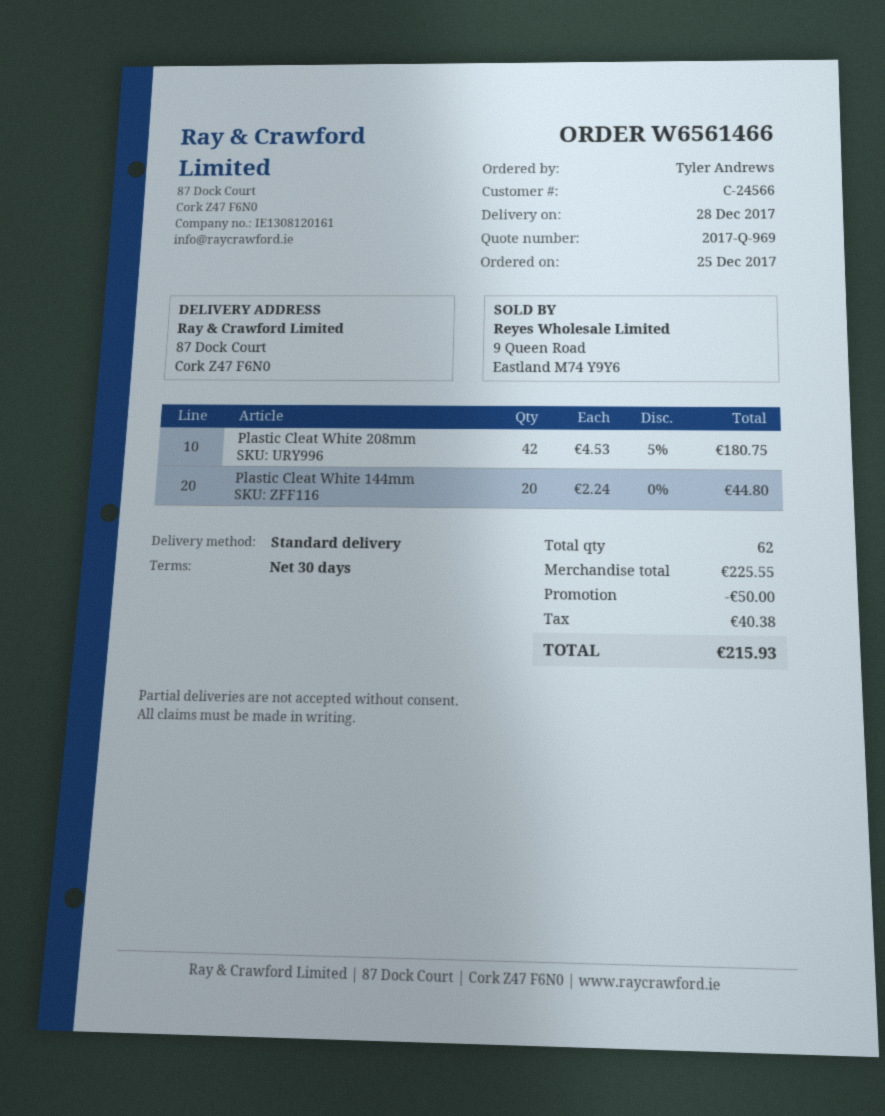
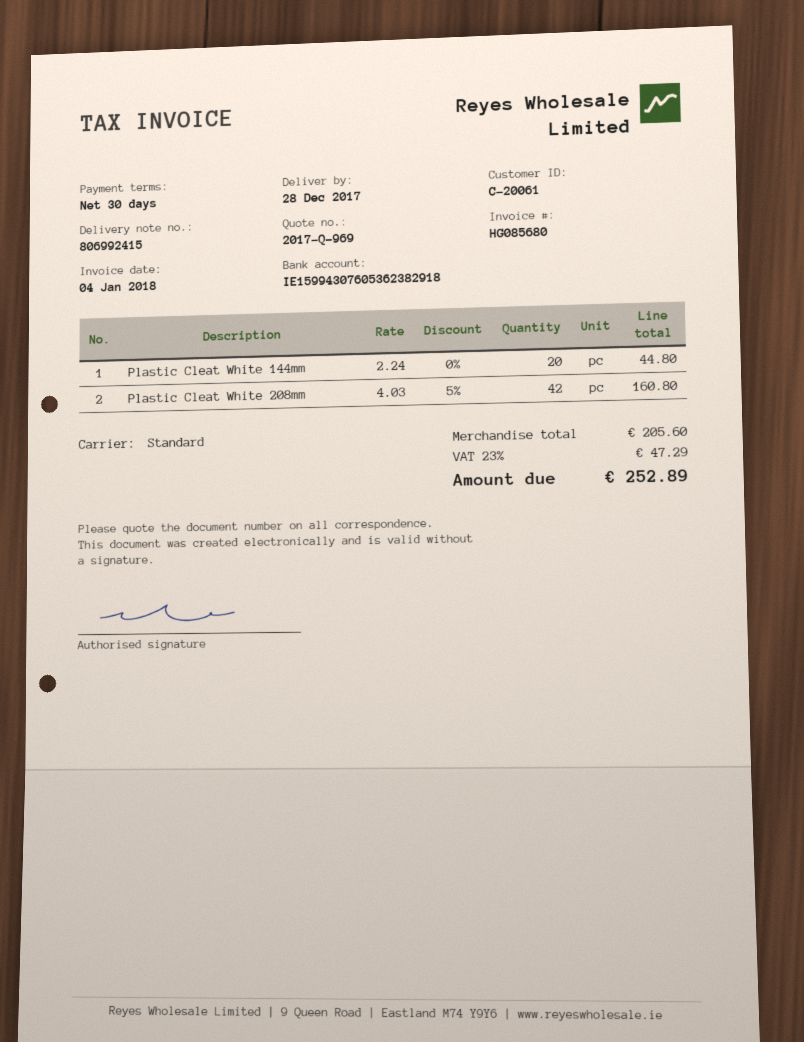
customer number: C-24566 -> C-20061
Plastic Cleat White 208mm: 42 x 4.53 - 5% = 180.75 -> 42 x 4.03 - 5% = 160.80
subtotal: 225.55 -> 205.60
discount: 50.00 -> none
tax: 40.38 -> 47.29
total: 215.93 -> 252.89

